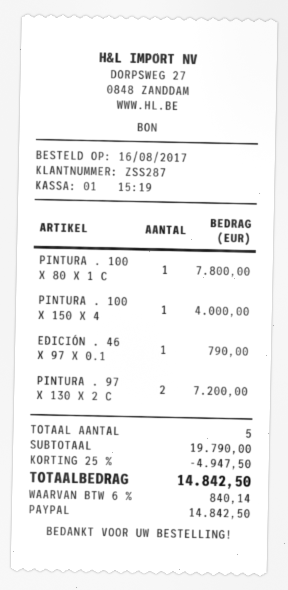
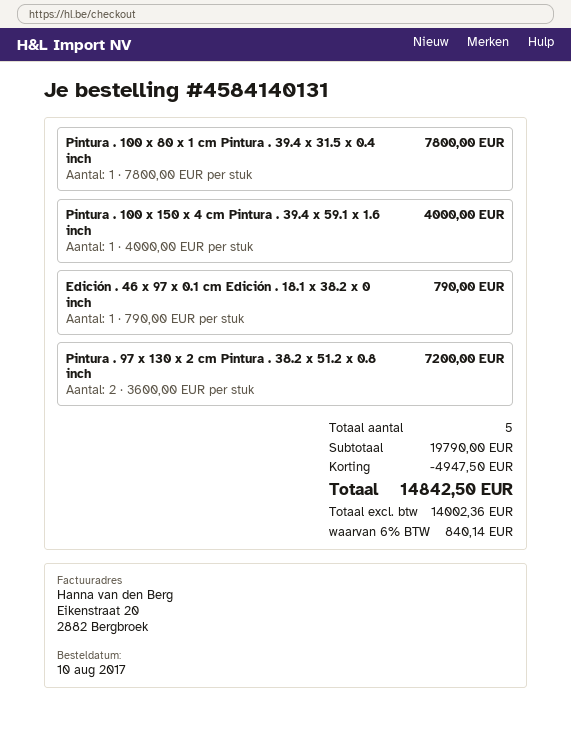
order date: 2017-08-16 -> 2017-08-10

